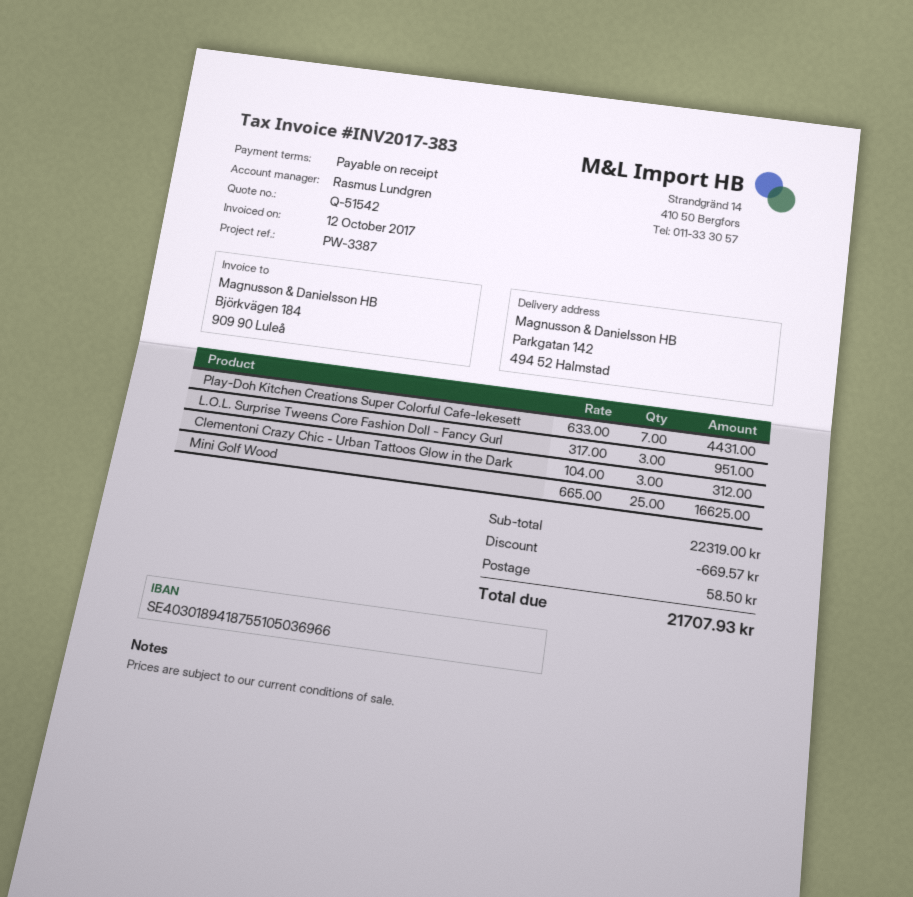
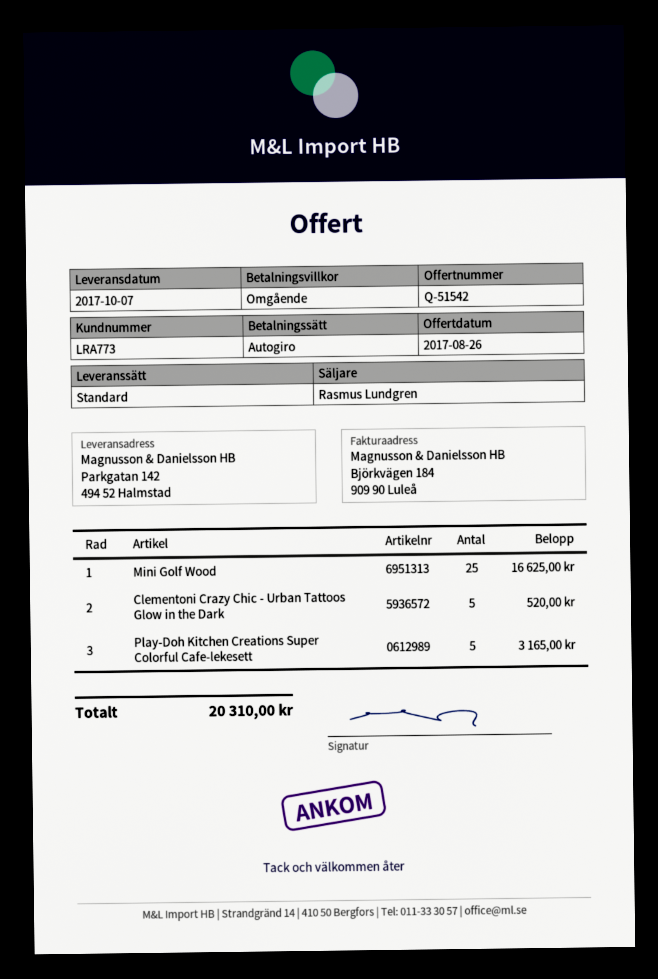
Play-Doh Kitchen Creations Super Colorful Cafe-lekesett: 7 for 4431.00 -> 5 for 3165.00
L.O.L. Surprise Tweens Core Fashion Doll - Fancy Gurl: 3 for 951.00 -> none
Clementoni Crazy Chic - Urban Tattoos Glow in the Dark: 3 for 312.00 -> 5 for 520.00
discount: 669.57 -> none
shipping: 58.50 -> none
total: 21707.93 -> 20310.00

